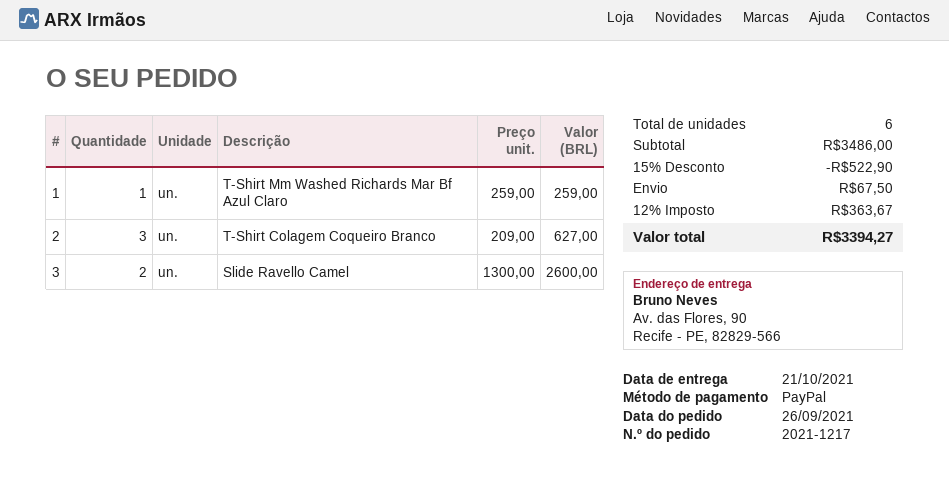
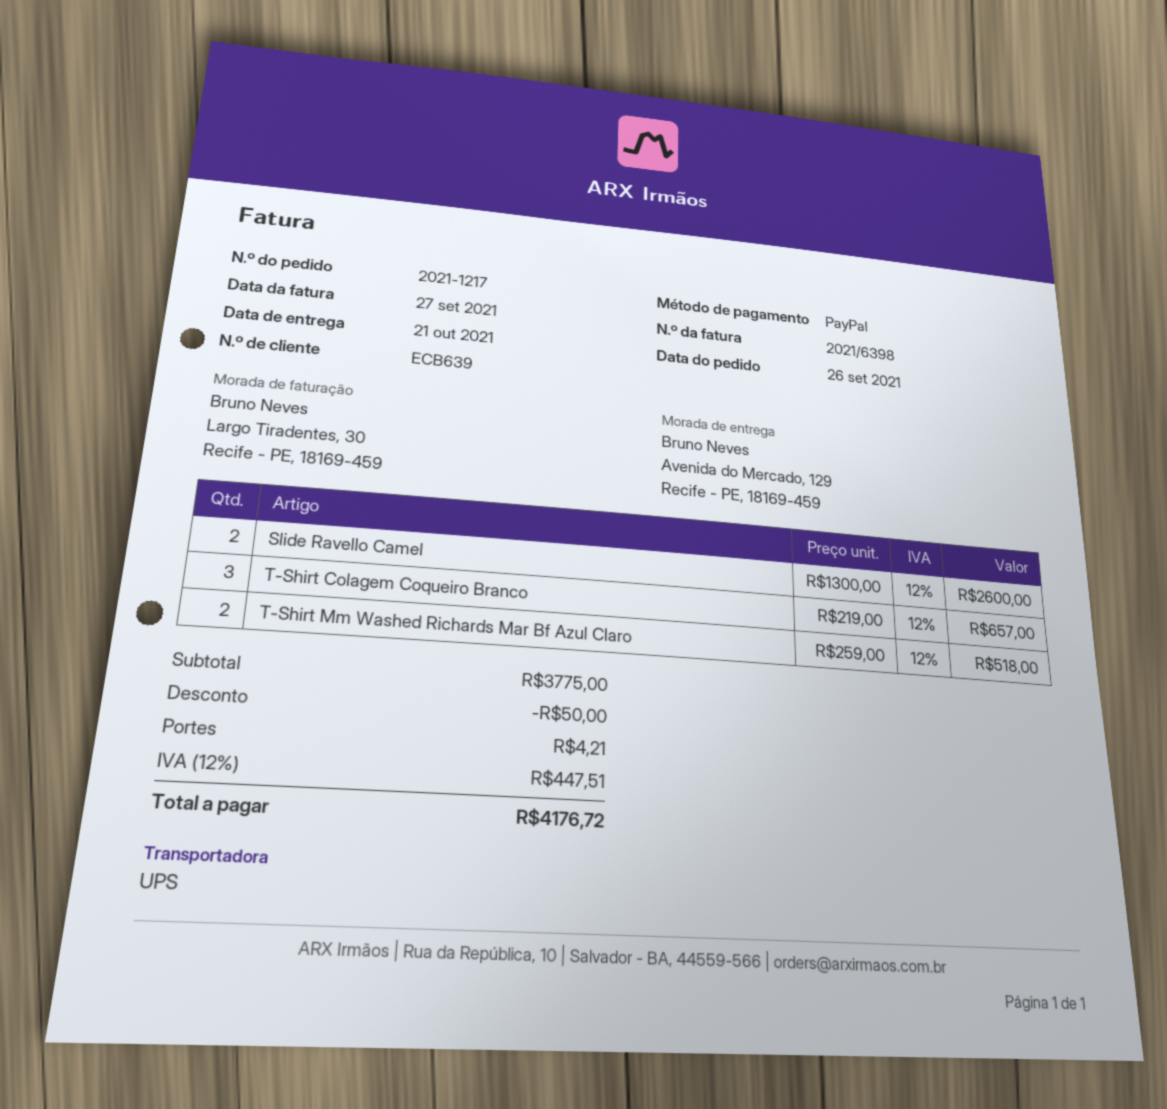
ship to: Av. das Flores, 90, Recife - PE, 82829-566 -> Avenida do Mercado, 129, Recife - PE, 18169-459
T-Shirt Mm Washed Richards Mar Bf Azul Claro: 1 x 259.00 = 259.00 -> 2 x 259.00 = 518.00
T-Shirt Colagem Coqueiro Branco: 3 x 209.00 = 627.00 -> 3 x 219.00 = 657.00
subtotal: 3486.00 -> 3775.00
discount: 522.90 -> 50.00
shipping: 67.50 -> 4.21
tax: 12% = 363.67 -> 12% = 447.51
total: 3394.27 -> 4176.72

